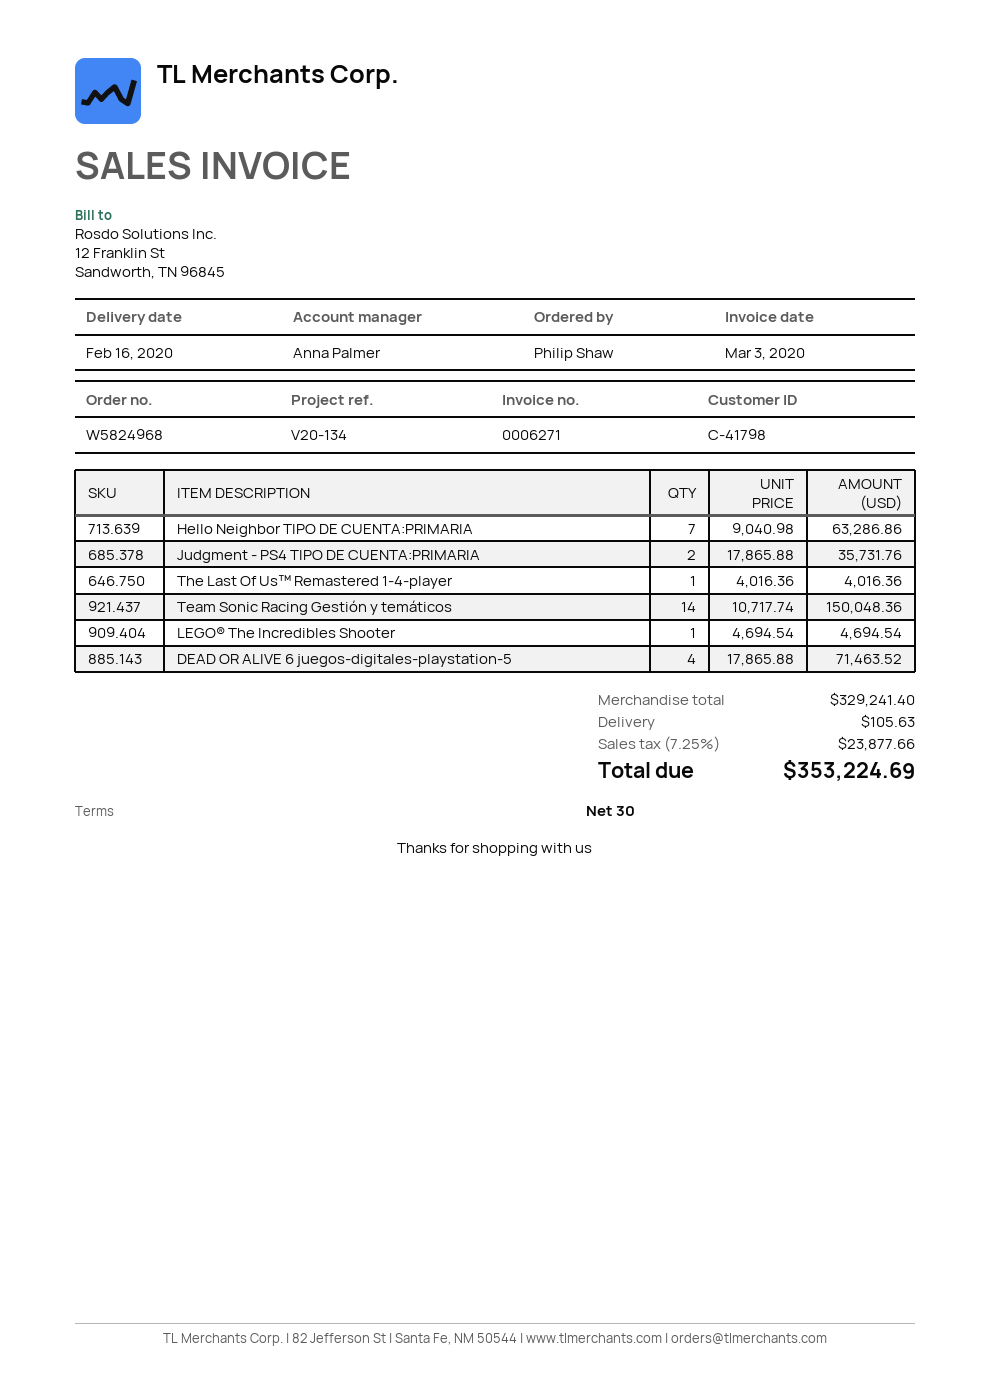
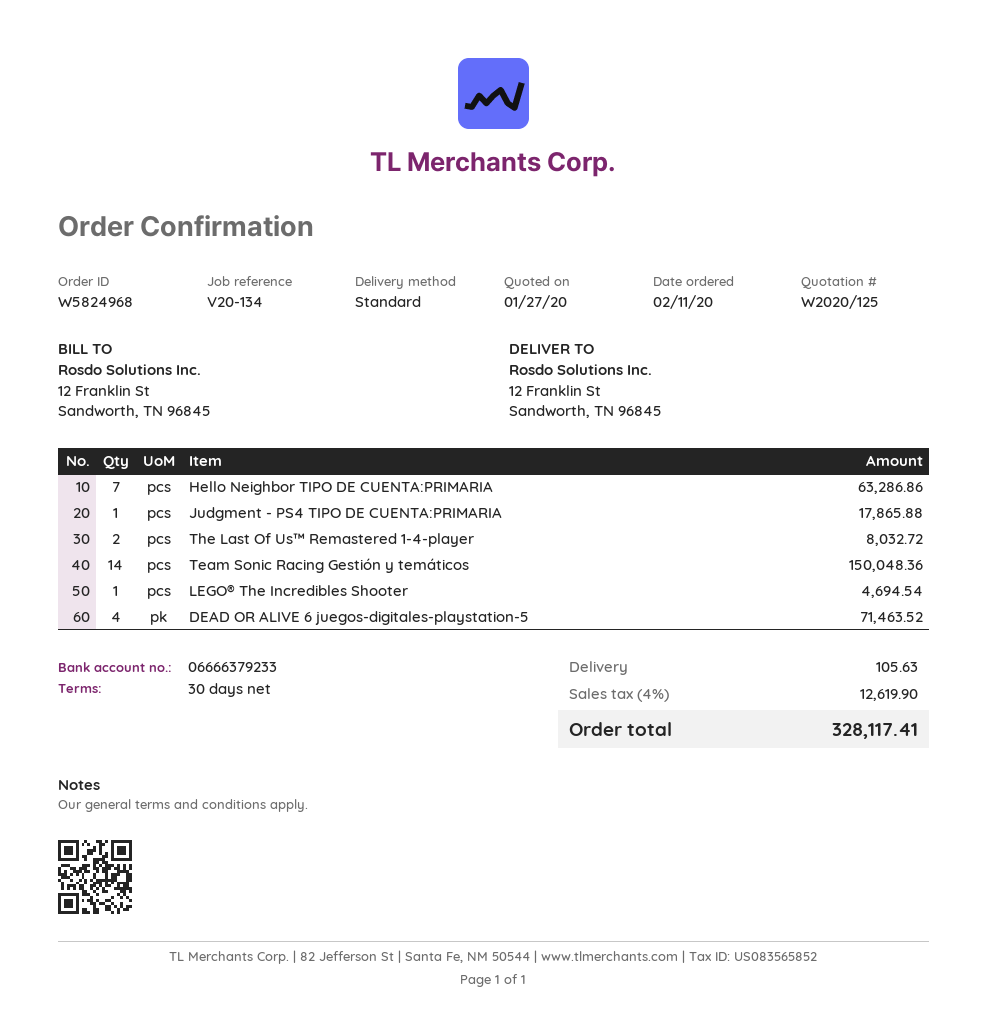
Judgment - PS4 TIPO DE CUENTA:PRIMARIA: 2 for 35731.76 -> 1 for 17865.88
The Last Of Us™ Remastered 1-4-player: 1 for 4016.36 -> 2 for 8032.72
tax: 7.25% = 23877.66 -> 4% = 12619.90
total: 353224.69 -> 328117.41

